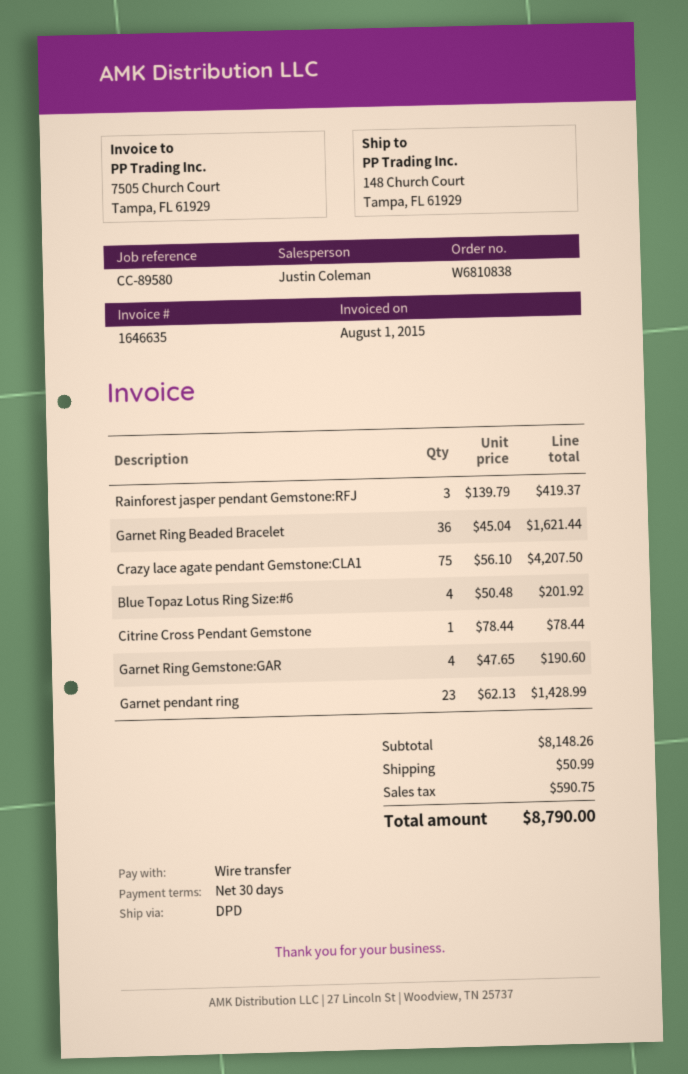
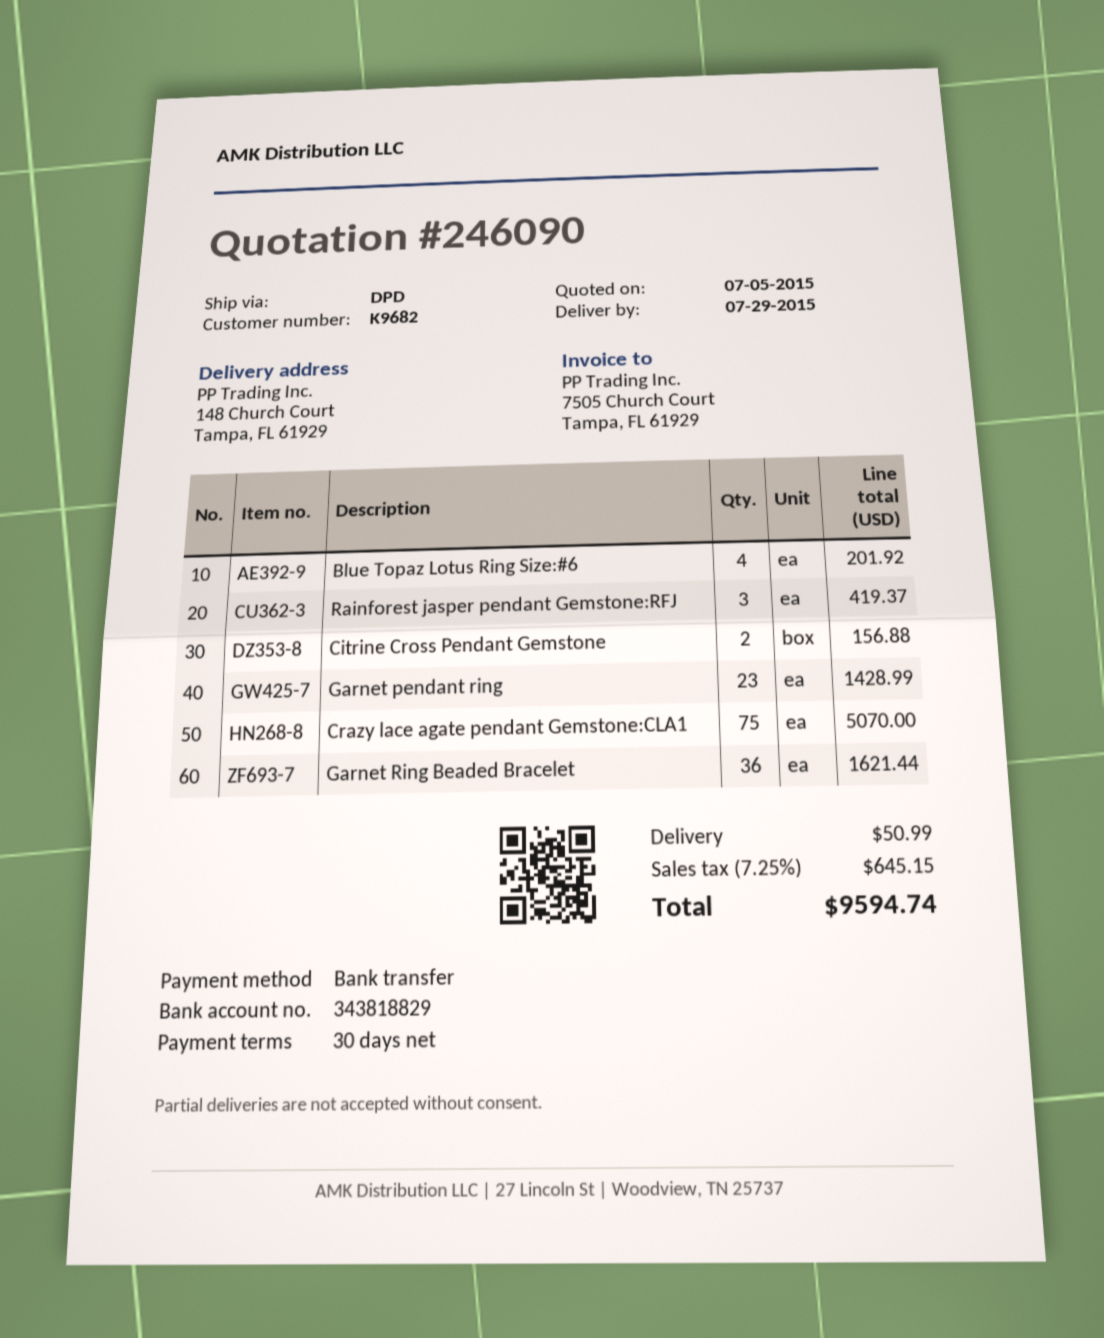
Crazy lace agate pendant Gemstone:CLA1: 75 for 4207.50 -> 75 for 5070.00
Citrine Cross Pendant Gemstone: 1 for 78.44 -> 2 for 156.88
Garnet Ring Gemstone:GAR: 4 for 190.60 -> none
tax: 590.75 -> 645.15
total: 8790.00 -> 9594.74

